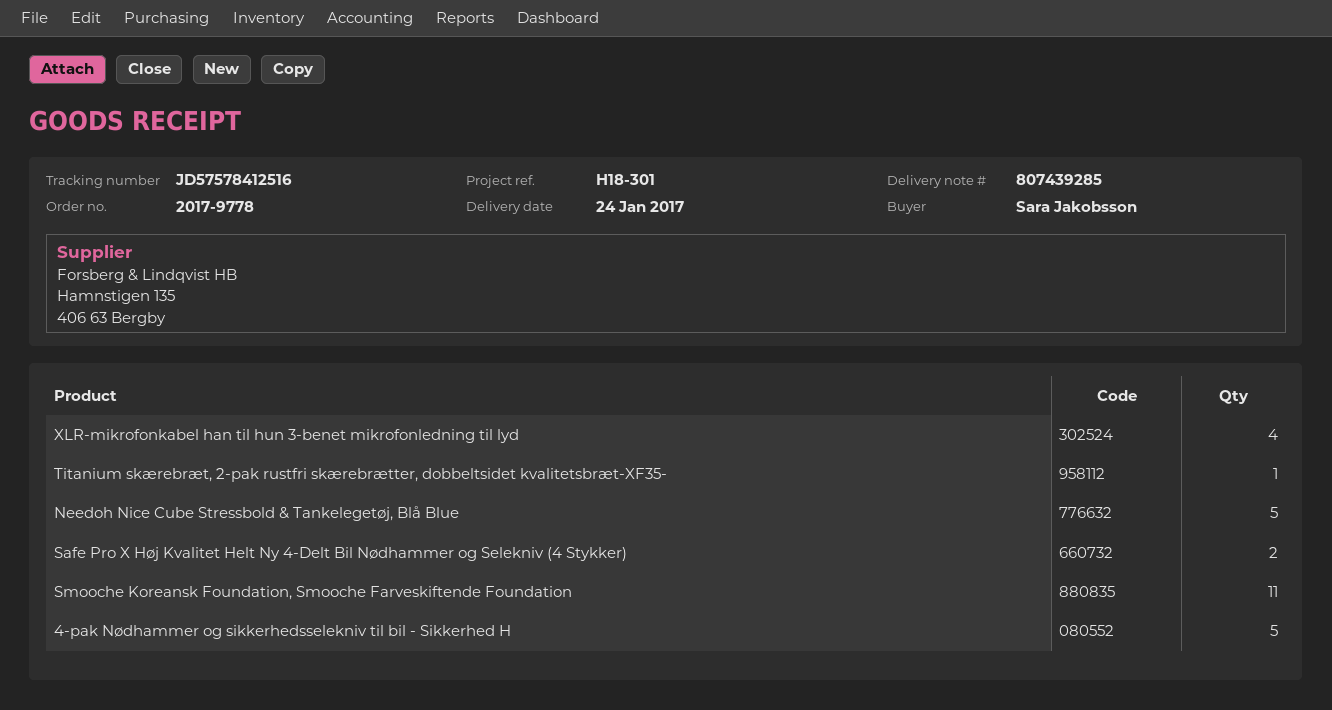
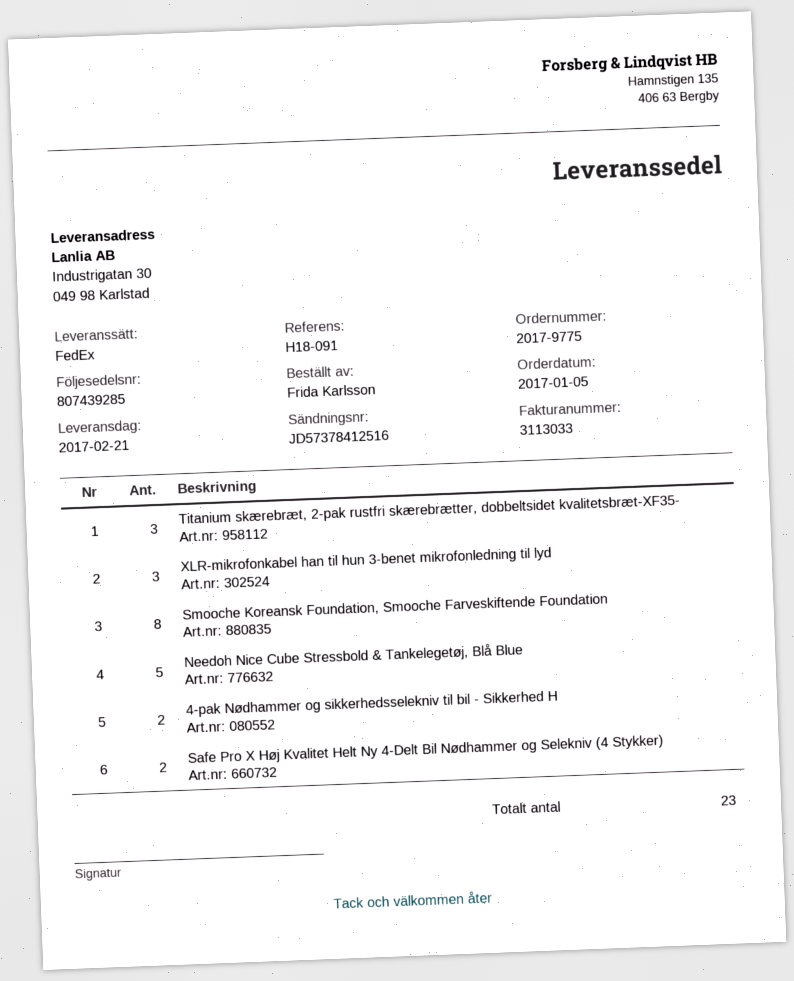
order number: 2017-9778 -> 2017-9775
delivery date: 2017-01-24 -> 2017-02-21
reference: H18-301 -> H18-091
ordered by: Sara Jakobsson -> Frida Karlsson
tracking number: JD57578412516 -> JD57378412516
XLR-mikrofonkabel han til hun 3-benet mikrofonledning til lyd: 4 -> 3
Titanium skærebræt, 2-pak rustfri skærebrætter, dobbeltsidet kvalitetsbræt-XF35-: 1 -> 3
Smooche Koreansk Foundation, Smooche Farveskiftende Foundation: 11 -> 8
4-pak Nødhammer og sikkerhedsselekniv til bil - Sikkerhed H: 5 -> 2

